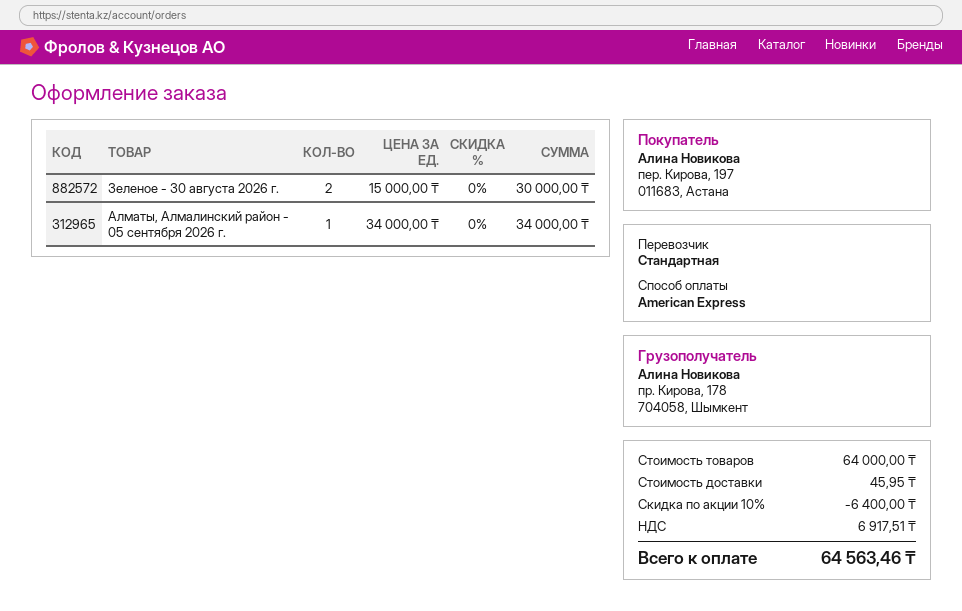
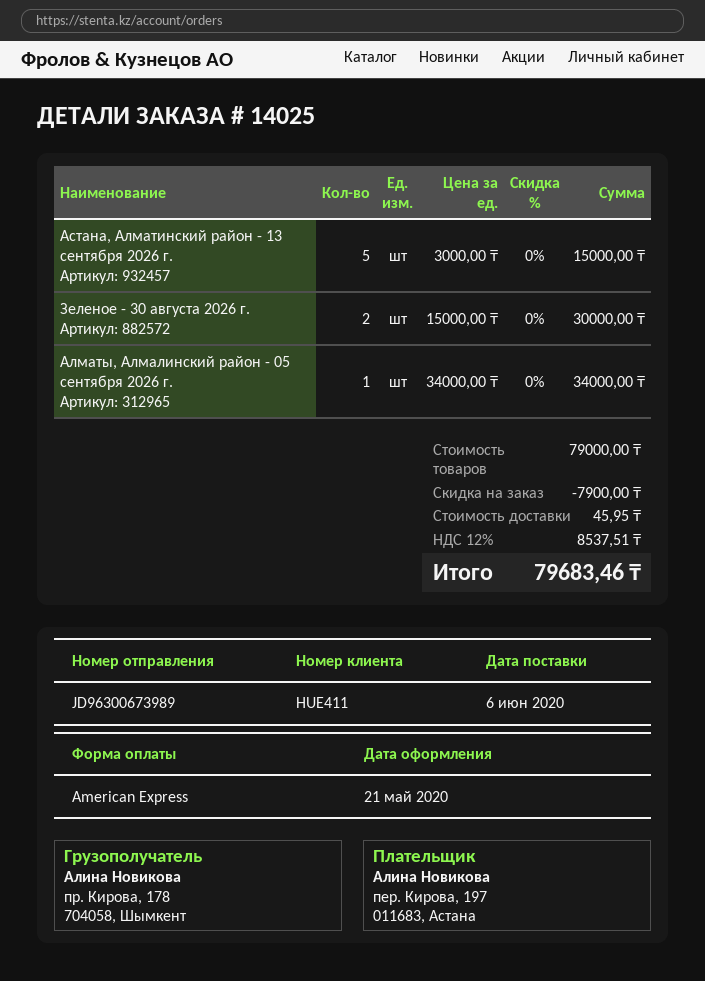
Астана, Алматинский район - 13 сентября 2026 г.: none -> 5 x 3000.00 = 15000.00
subtotal: 64000.00 -> 79000.00
discount: 6400.00 -> 7900.00
tax: 6917.51 -> 8537.51
total: 64563.46 -> 79683.46

